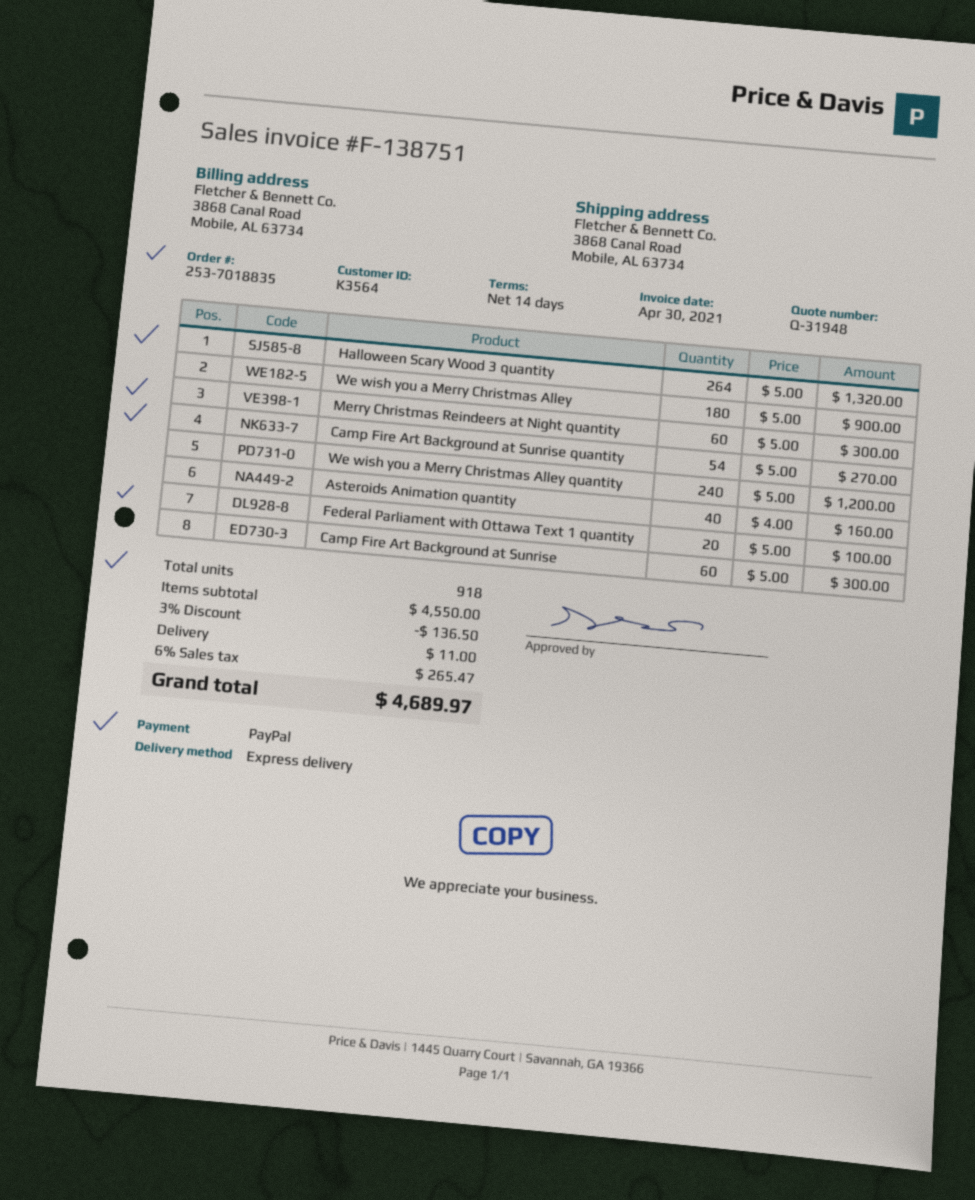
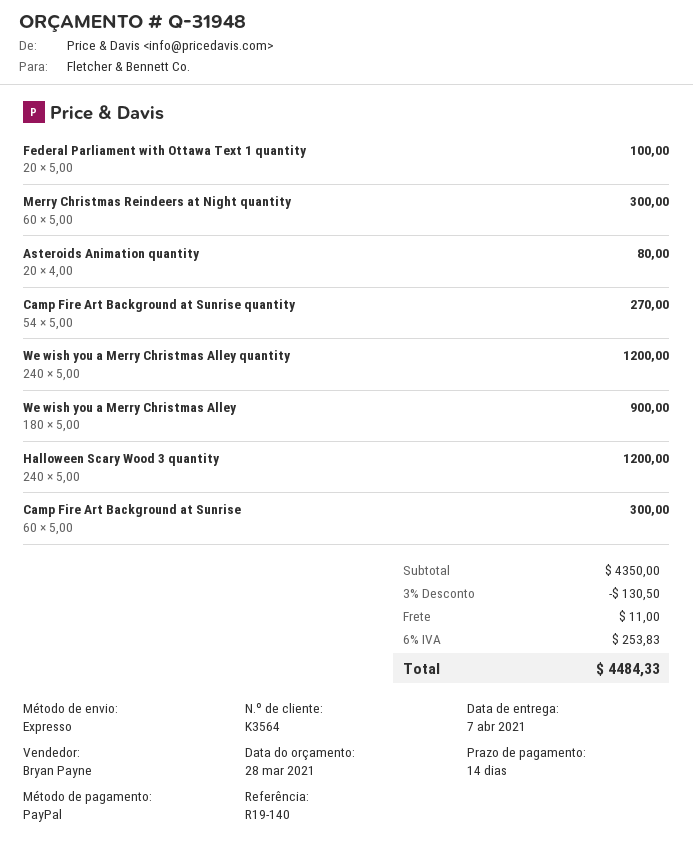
Halloween Scary Wood 3 quantity: 264 x 5.00 = 1320.00 -> 240 x 5.00 = 1200.00
Asteroids Animation quantity: 40 x 4.00 = 160.00 -> 20 x 4.00 = 80.00
subtotal: 4550.00 -> 4350.00
discount: 3% = 136.50 -> 3% = 130.50
tax: 6% = 265.47 -> 6% = 253.83
total: 4689.97 -> 4484.33

